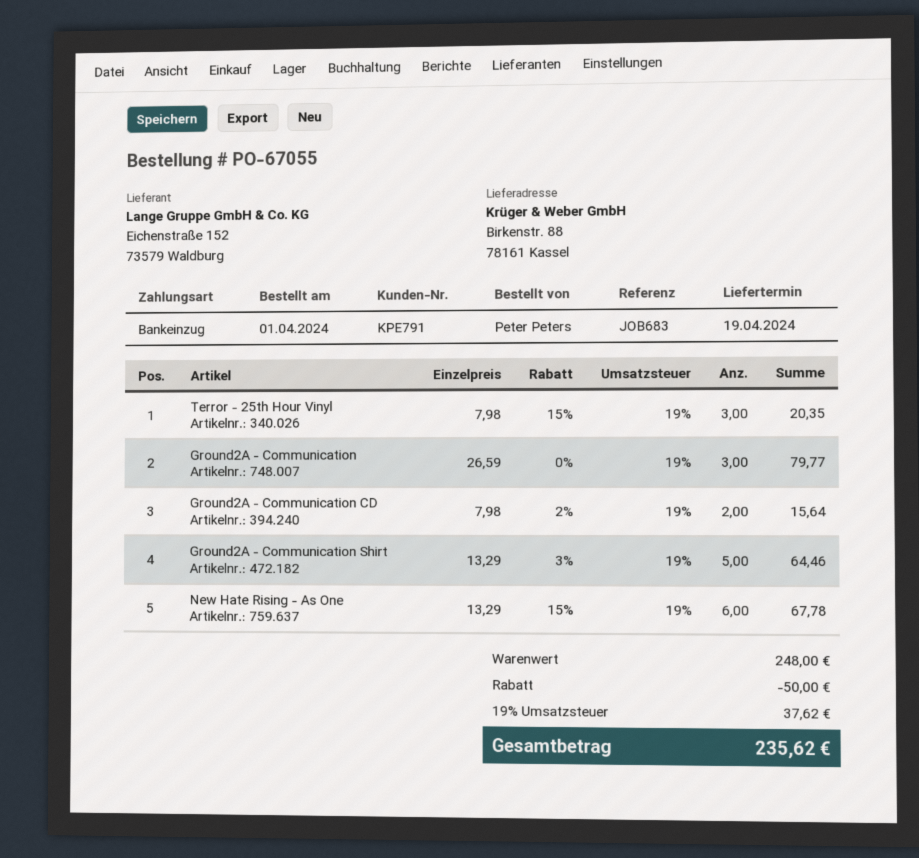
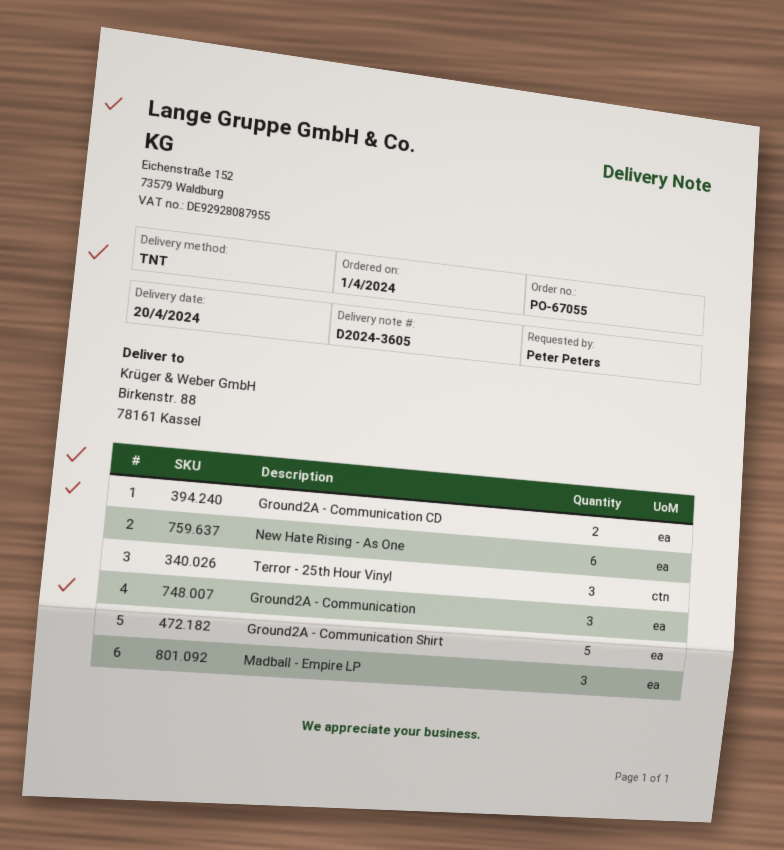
delivery date: 2024-04-19 -> 2024-04-20
Madball - Empire LP: none -> 3

